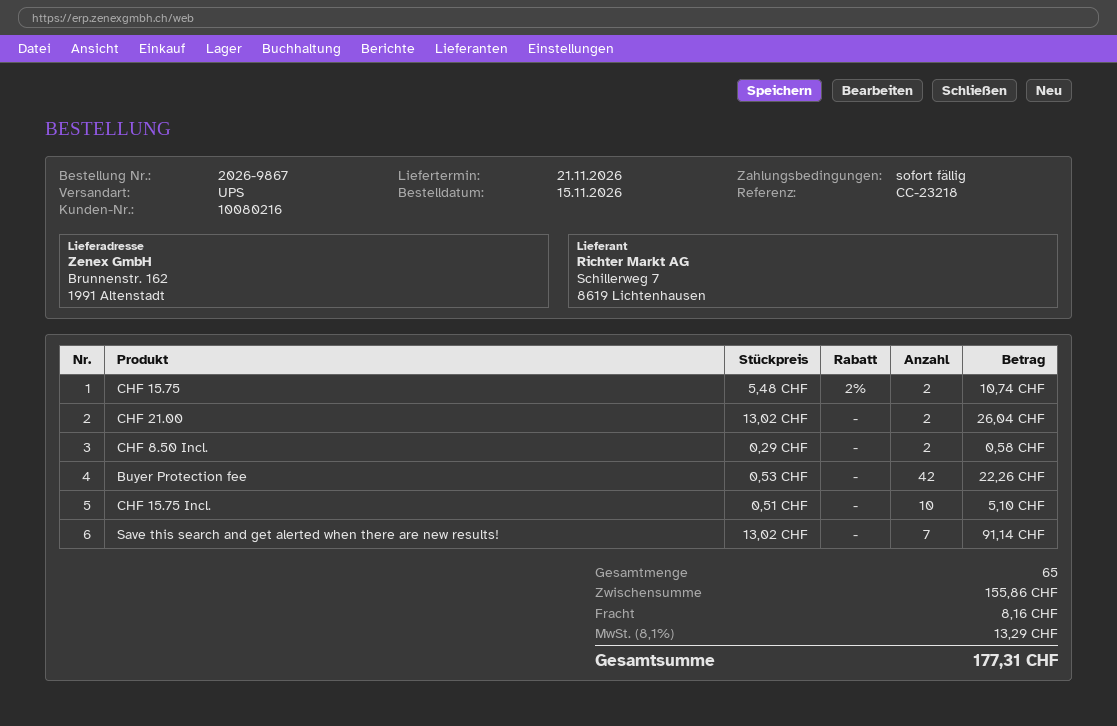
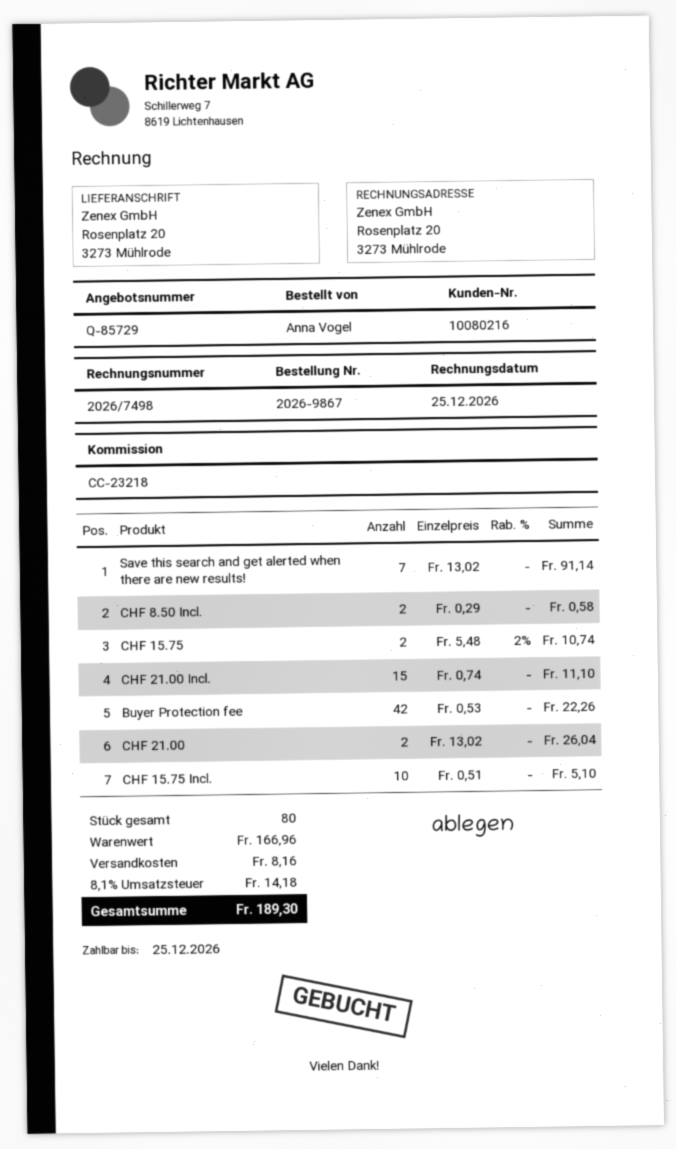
ship to: Brunnenstr. 162, 1991 Altenstadt -> Rosenplatz 20, 3273 Mühlrode
CHF 21.00 Incl.: none -> 15 x 0.74 = 11.10
total quantity: 65 -> 80
subtotal: 155.86 -> 166.96
tax: 8.1% = 13.29 -> 8.1% = 14.18
total: 177.31 -> 189.30

